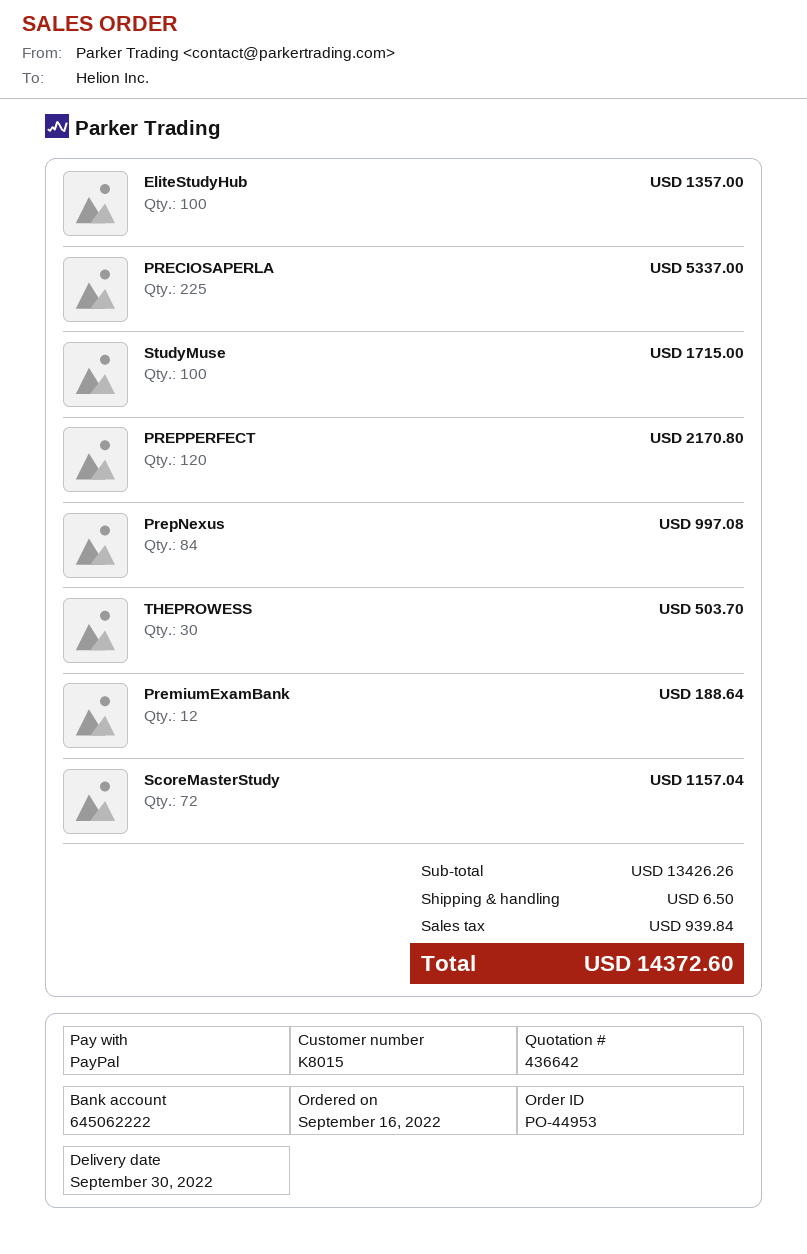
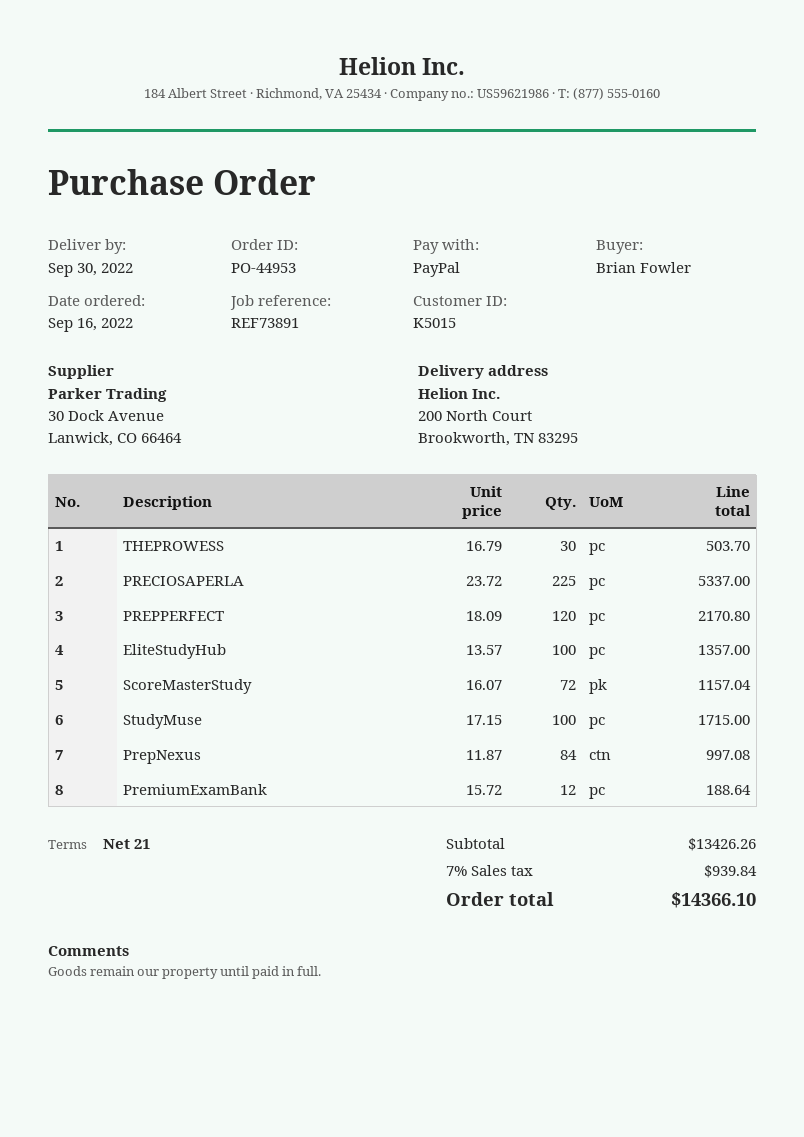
customer number: K8015 -> K5015
shipping: 6.50 -> none
total: 14372.60 -> 14366.10

